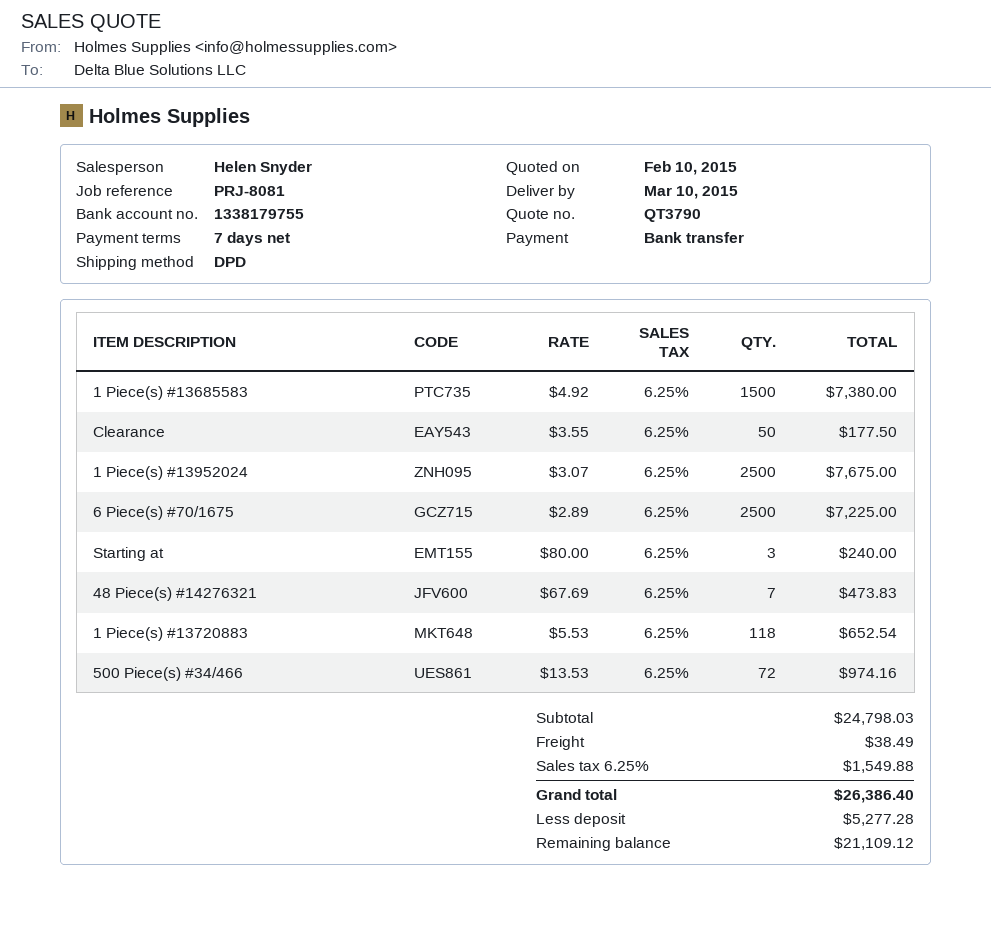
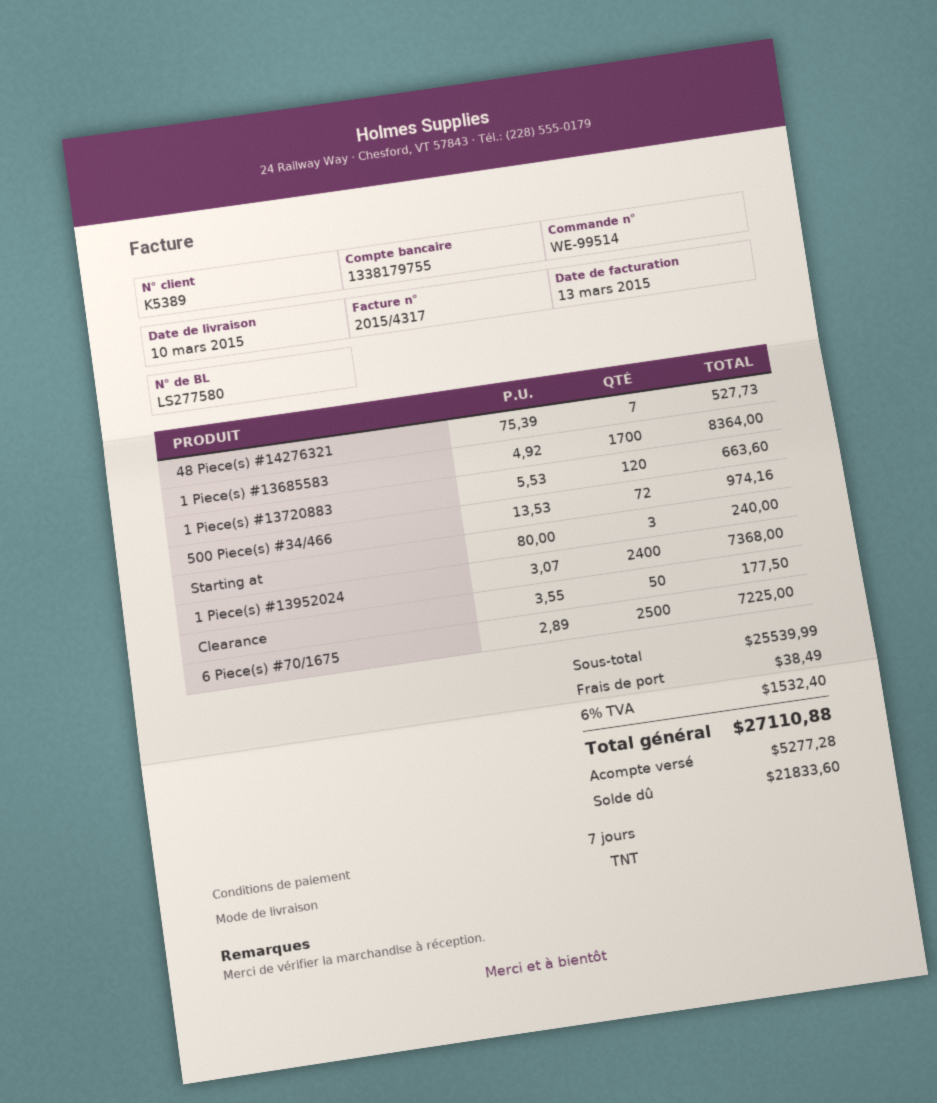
shipping method: DPD -> TNT
1 Piece(s) #13685583: 1500 x 4.92 = 7380.00 -> 1700 x 4.92 = 8364.00
1 Piece(s) #13952024: 2500 x 3.07 = 7675.00 -> 2400 x 3.07 = 7368.00
48 Piece(s) #14276321: 7 x 67.69 = 473.83 -> 7 x 75.39 = 527.73
1 Piece(s) #13720883: 118 x 5.53 = 652.54 -> 120 x 5.53 = 663.60
subtotal: 24798.03 -> 25539.99
tax: 6.25% = 1549.88 -> 6% = 1532.40
total: 26386.40 -> 27110.88
balance: 21109.12 -> 21833.60

